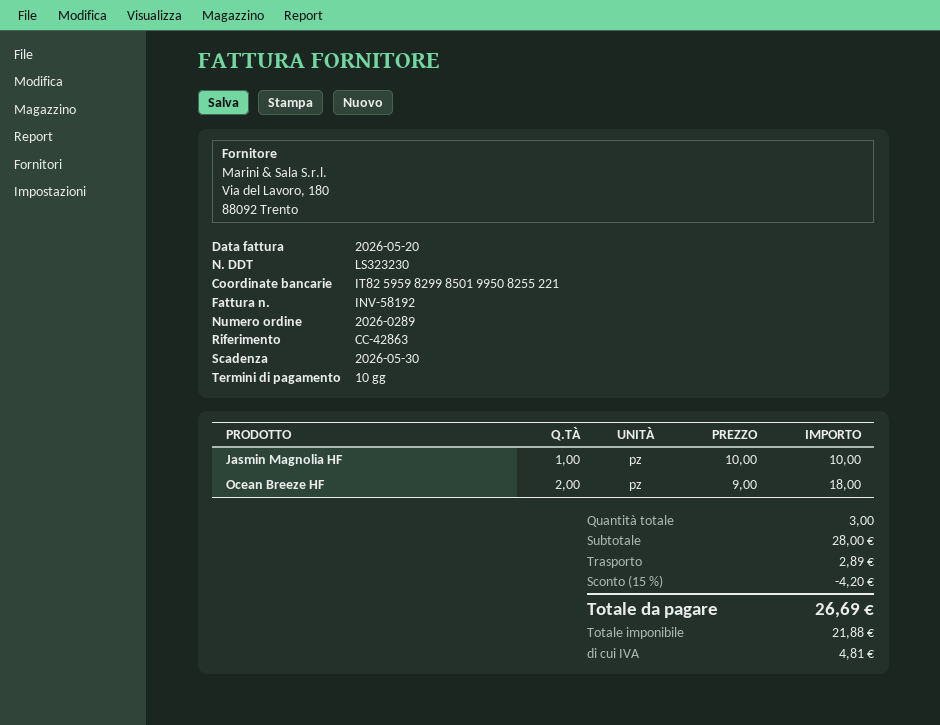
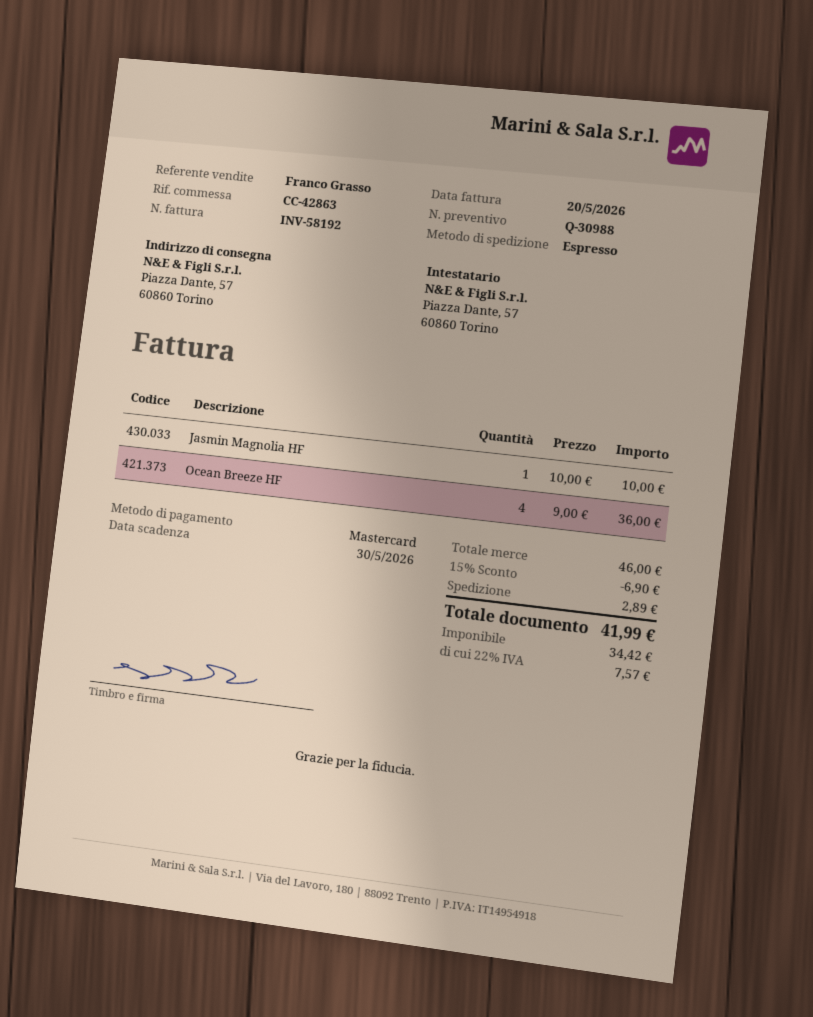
Ocean Breeze HF: 2 x 9.00 = 18.00 -> 4 x 9.00 = 36.00
subtotal: 28.00 -> 46.00
discount: 15% = 4.20 -> 15% = 6.90
net: 21.88 -> 34.42
tax: 4.81 -> 7.57
total: 26.69 -> 41.99

